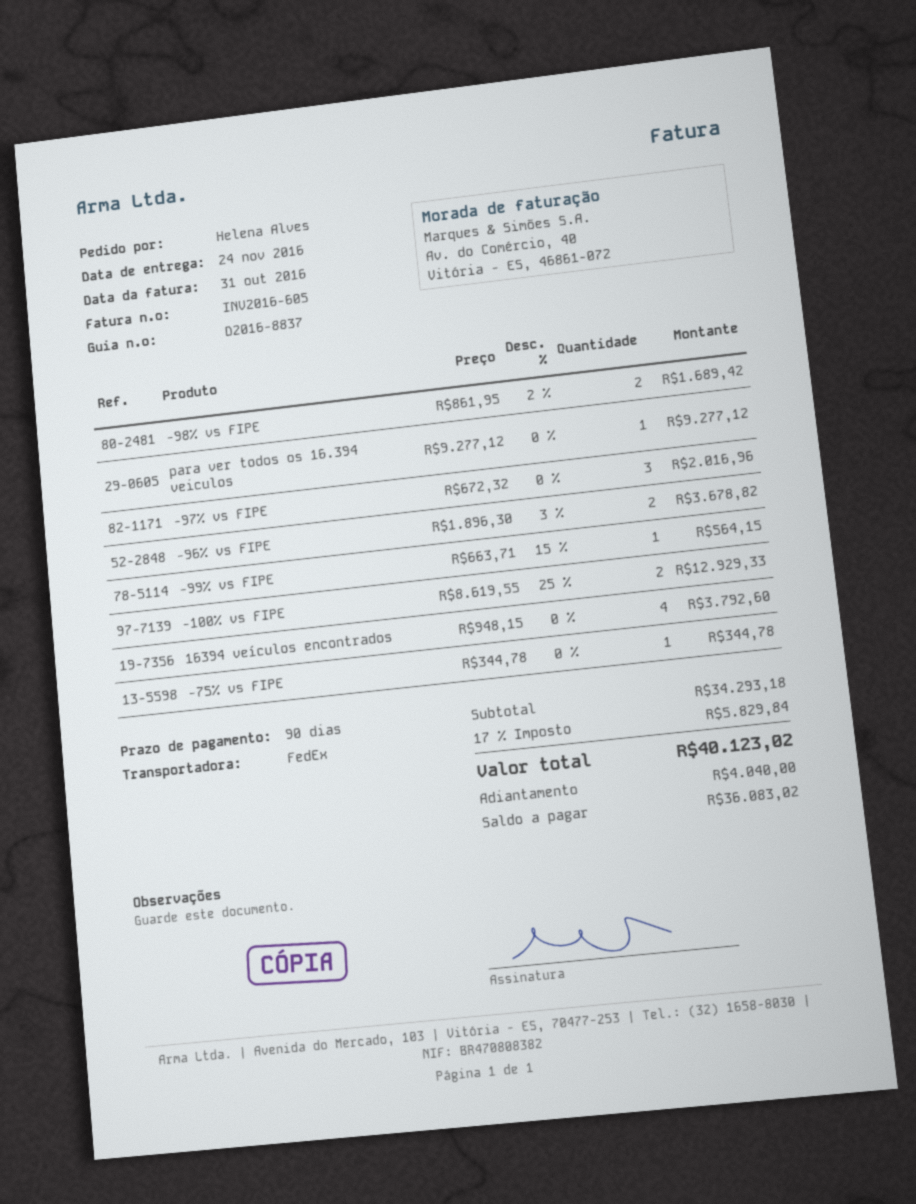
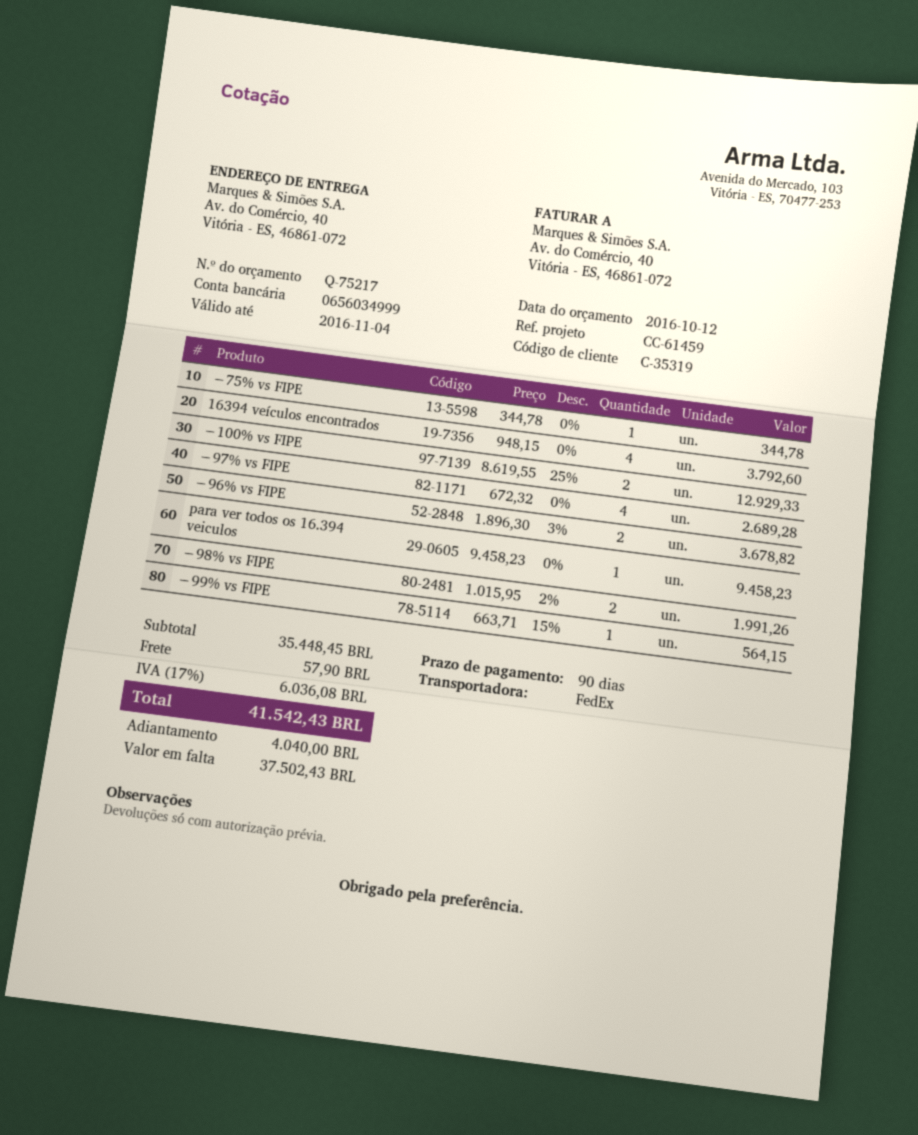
−98% vs FIPE: 2 x 861.95 - 2% = 1689.42 -> 2 x 1015.95 - 2% = 1991.26
para ver todos os 16.394 veiculos: 1 x 9277.12 = 9277.12 -> 1 x 9458.23 = 9458.23
−97% vs FIPE: 3 x 672.32 = 2016.96 -> 4 x 672.32 = 2689.28
subtotal: 34293.18 -> 35448.45
shipping: none -> 57.90
tax: 17% = 5829.84 -> 17% = 6036.08
total: 40123.02 -> 41542.43
balance: 36083.02 -> 37502.43

